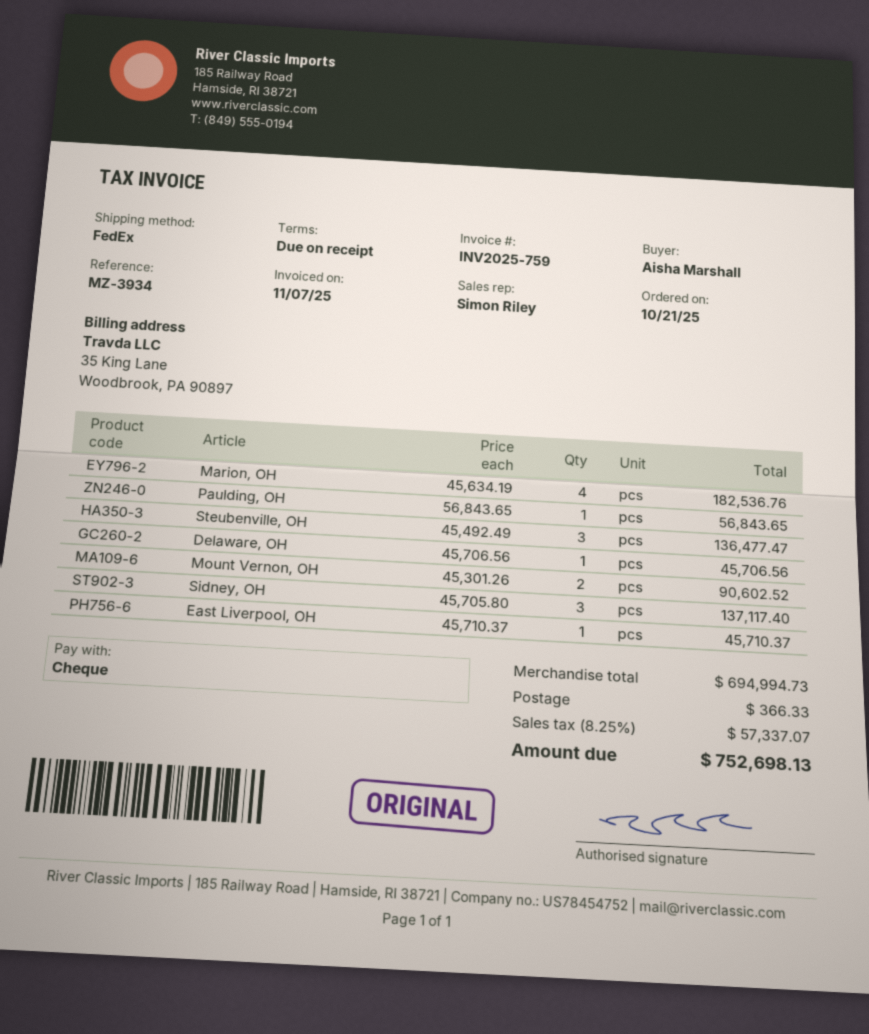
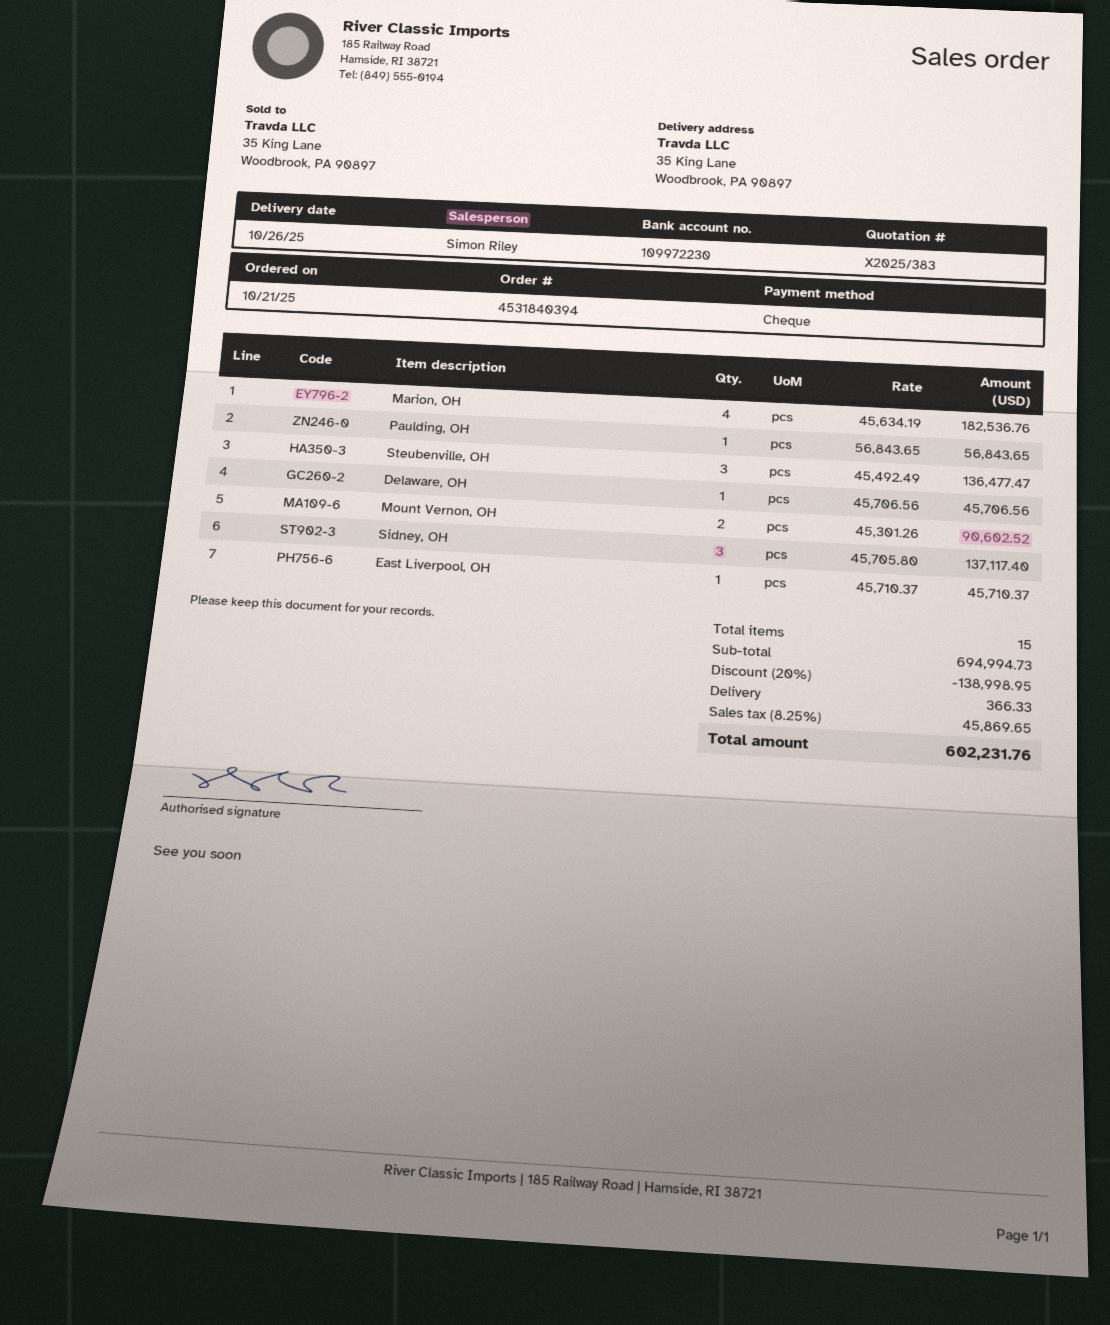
discount: none -> 20% = 138998.95
tax: 8.25% = 57337.07 -> 8.25% = 45869.65
total: 752698.13 -> 602231.76

